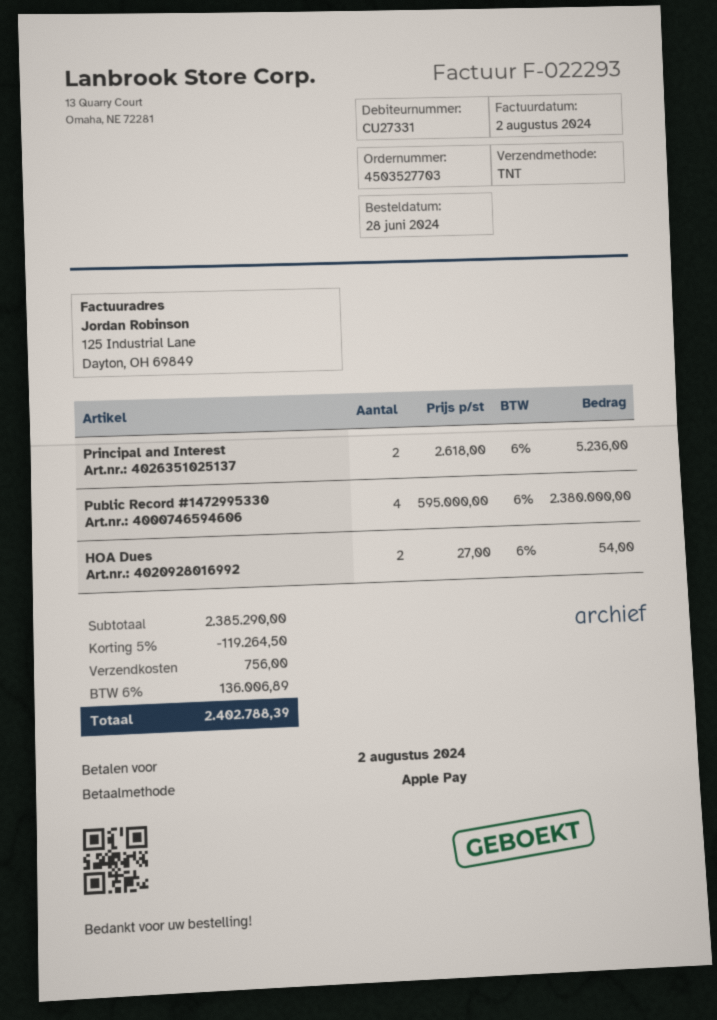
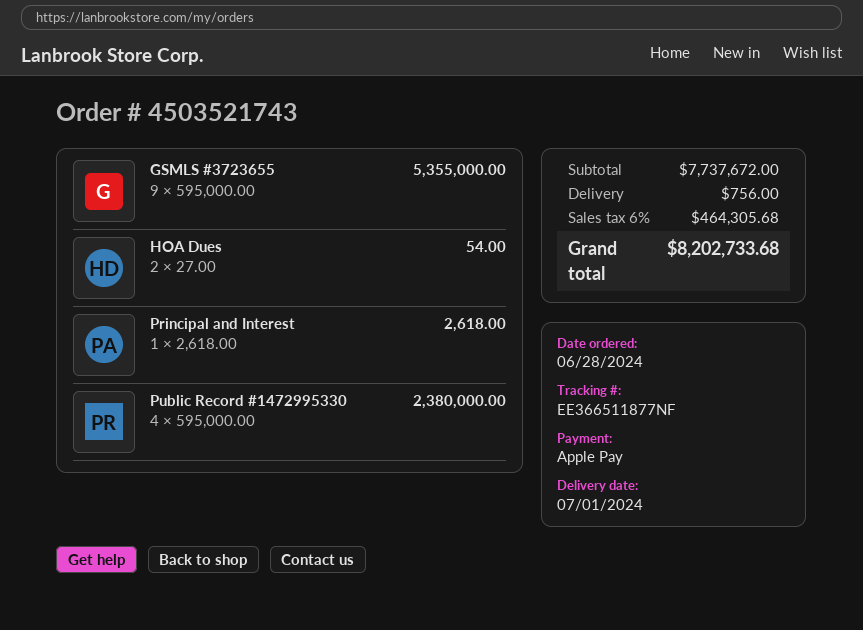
order number: 4503527703 -> 4503521743
Principal and Interest: 2 x 2618.00 = 5236.00 -> 1 x 2618.00 = 2618.00
GSMLS #3723655: none -> 9 x 595000.00 = 5355000.00
subtotal: 2385290.00 -> 7737672.00
discount: 5% = 119264.50 -> none
tax: 6% = 136006.89 -> 6% = 464305.68
total: 2402788.39 -> 8202733.68

